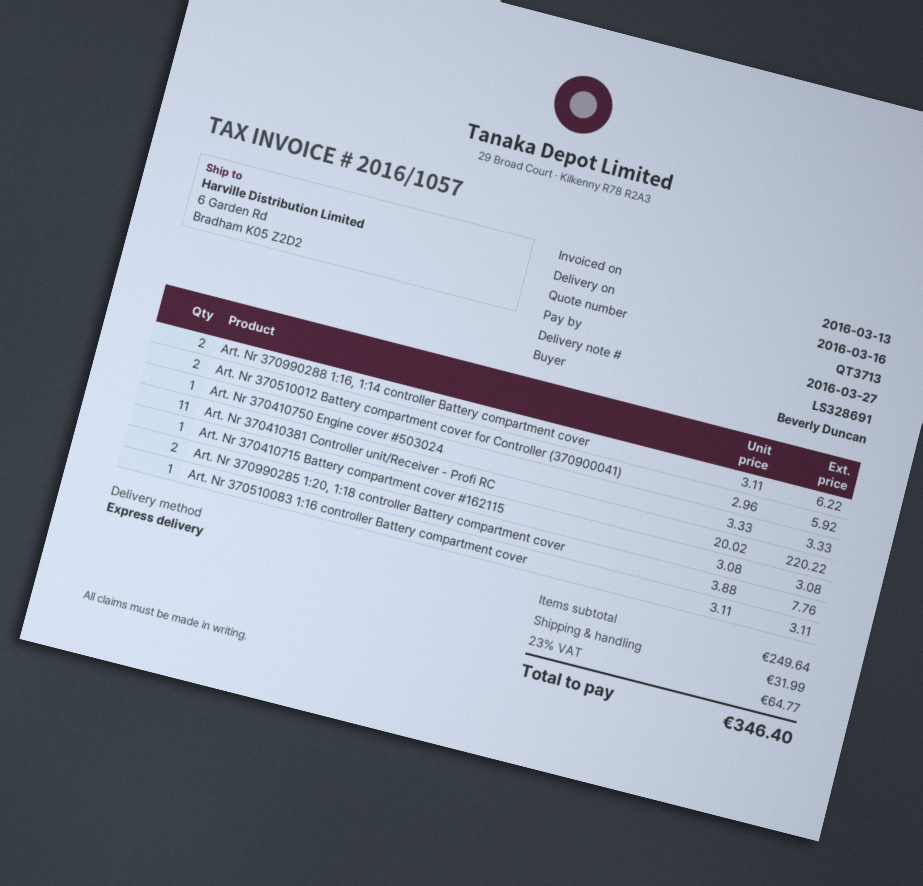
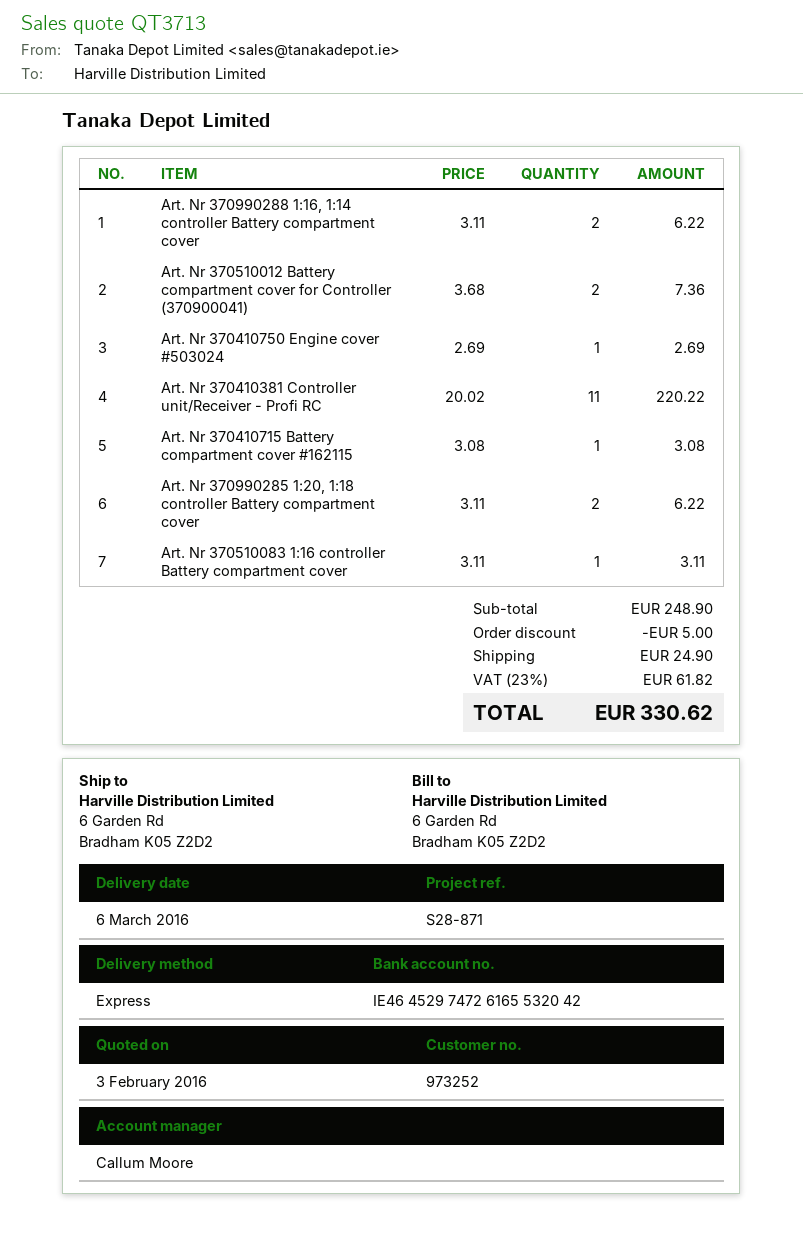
delivery date: 2016-03-16 -> 2016-03-06
Art. Nr 370510012 Battery compartment cover for Controller (370900041): 2 x 2.96 = 5.92 -> 2 x 3.68 = 7.36
Art. Nr 370410750 Engine cover #503024: 1 x 3.33 = 3.33 -> 1 x 2.69 = 2.69
Art. Nr 370990285 1:20, 1:18 controller Battery compartment cover: 2 x 3.88 = 7.76 -> 2 x 3.11 = 6.22
subtotal: 249.64 -> 248.90
discount: none -> 5.00
shipping: 31.99 -> 24.90
tax: 23% = 64.77 -> 23% = 61.82
total: 346.40 -> 330.62

